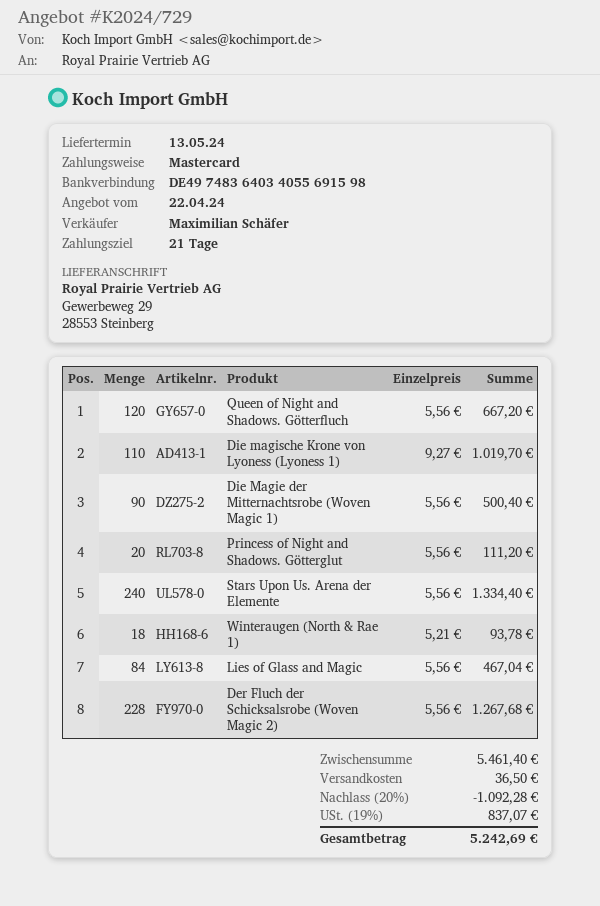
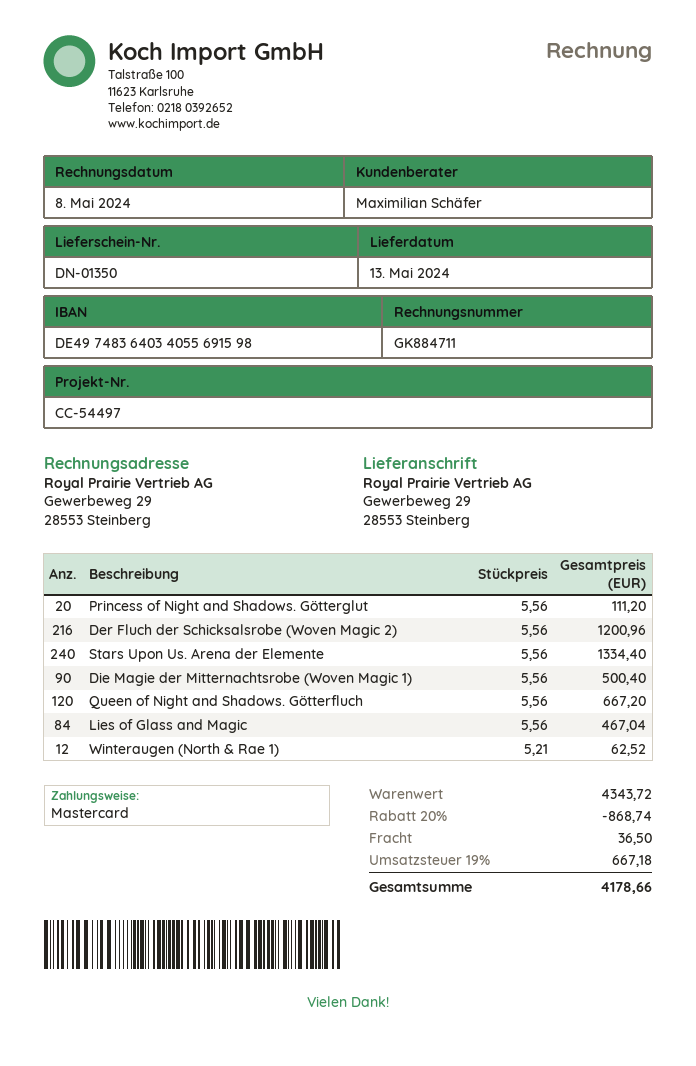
Die magische Krone von Lyoness (Lyoness 1): 110 x 9.27 = 1019.70 -> none
Winteraugen (North & Rae 1): 18 x 5.21 = 93.78 -> 12 x 5.21 = 62.52
Der Fluch der Schicksalsrobe (Woven Magic 2): 228 x 5.56 = 1267.68 -> 216 x 5.56 = 1200.96
subtotal: 5461.40 -> 4343.72
discount: 20% = 1092.28 -> 20% = 868.74
tax: 19% = 837.07 -> 19% = 667.18
total: 5242.69 -> 4178.66

